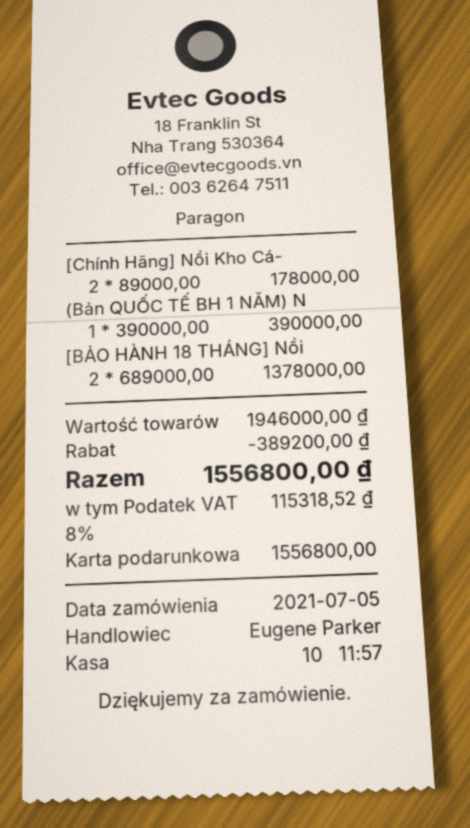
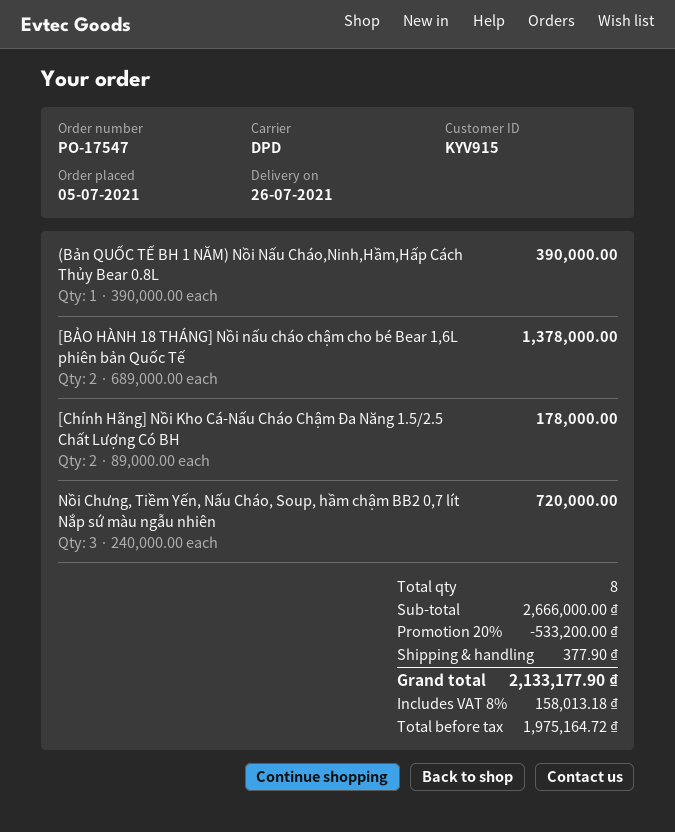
Nồi Chưng, Tiềm Yến, Nấu Cháo, Soup, hầm chậm BB2 0,7 lít Nắp sứ màu ngẫu nhiên: none -> 3 x 240000.00 = 720000.00
subtotal: 1946000.00 -> 2666000.00
discount: 389200.00 -> 533200.00
shipping: none -> 377.90
tax: 8% = 115318.52 -> 8% = 158013.18
total: 1556800.00 -> 2133177.90

